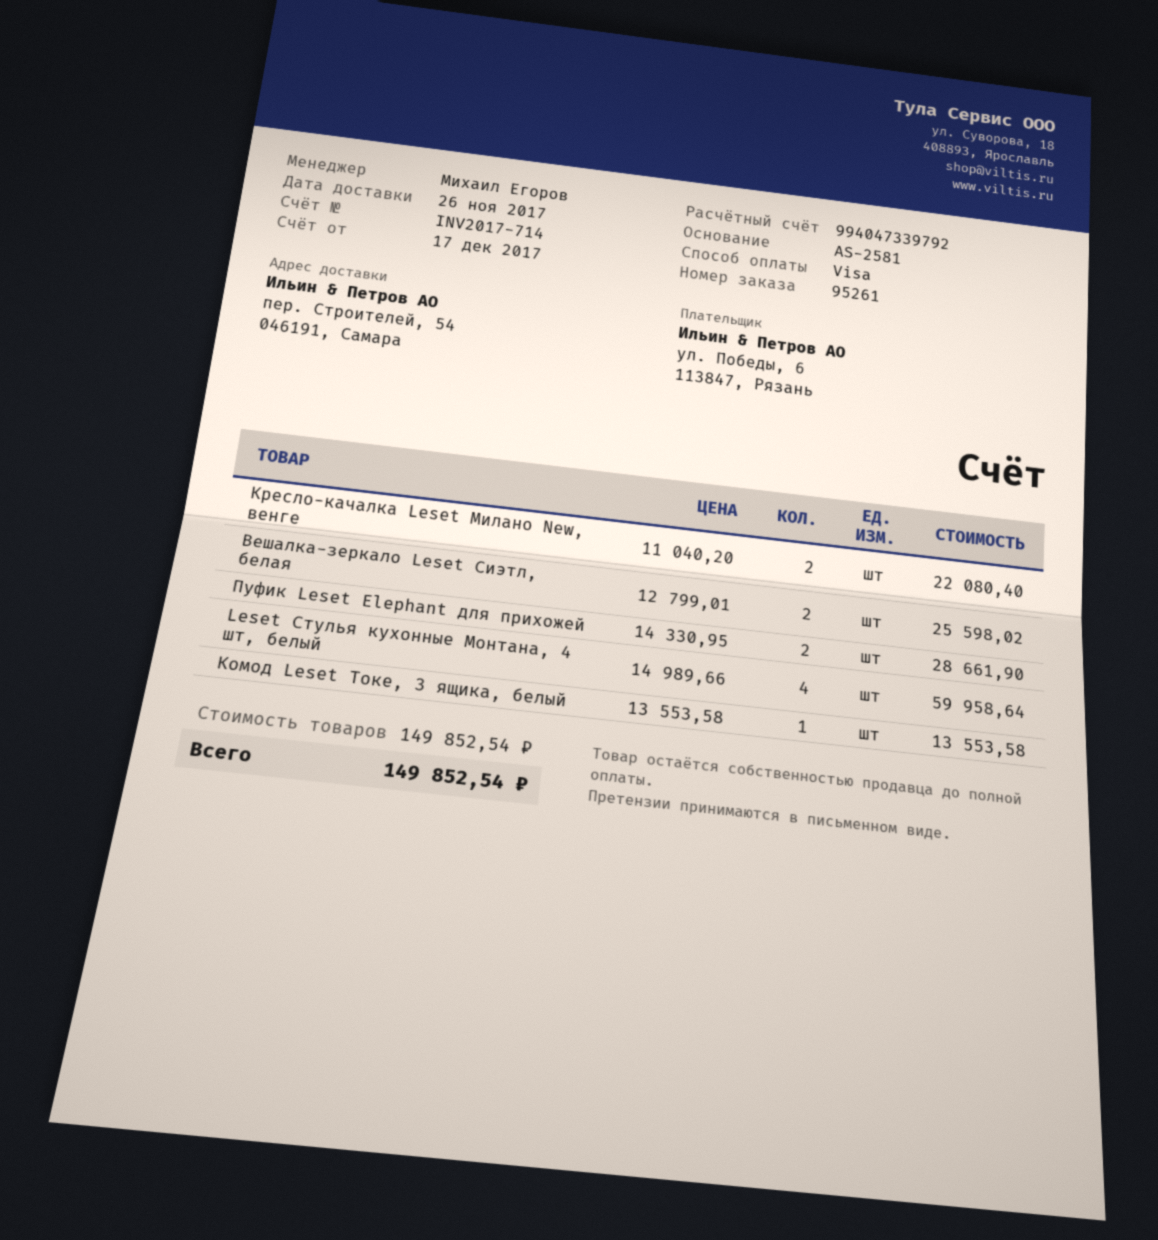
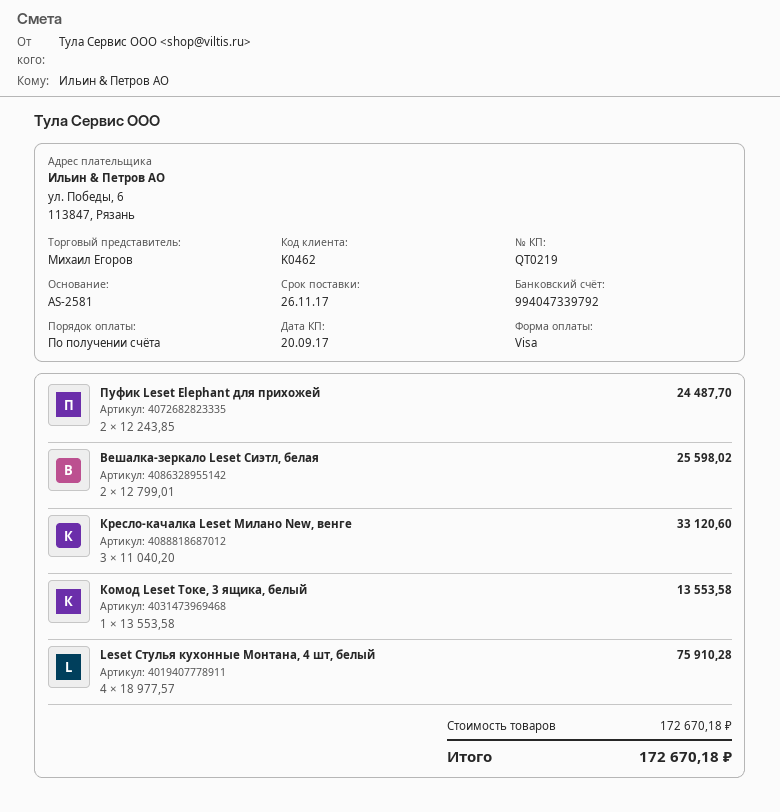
Кресло-качалка Leset Милано New, венге: 2 x 11040.20 = 22080.40 -> 3 x 11040.20 = 33120.60
Пуфик Leset Elephant для прихожей: 2 x 14330.95 = 28661.90 -> 2 x 12243.85 = 24487.70
Leset Стулья кухонные Монтана, 4 шт, белый: 4 x 14989.66 = 59958.64 -> 4 x 18977.57 = 75910.28
subtotal: 149852.54 -> 172670.18
total: 149852.54 -> 172670.18

